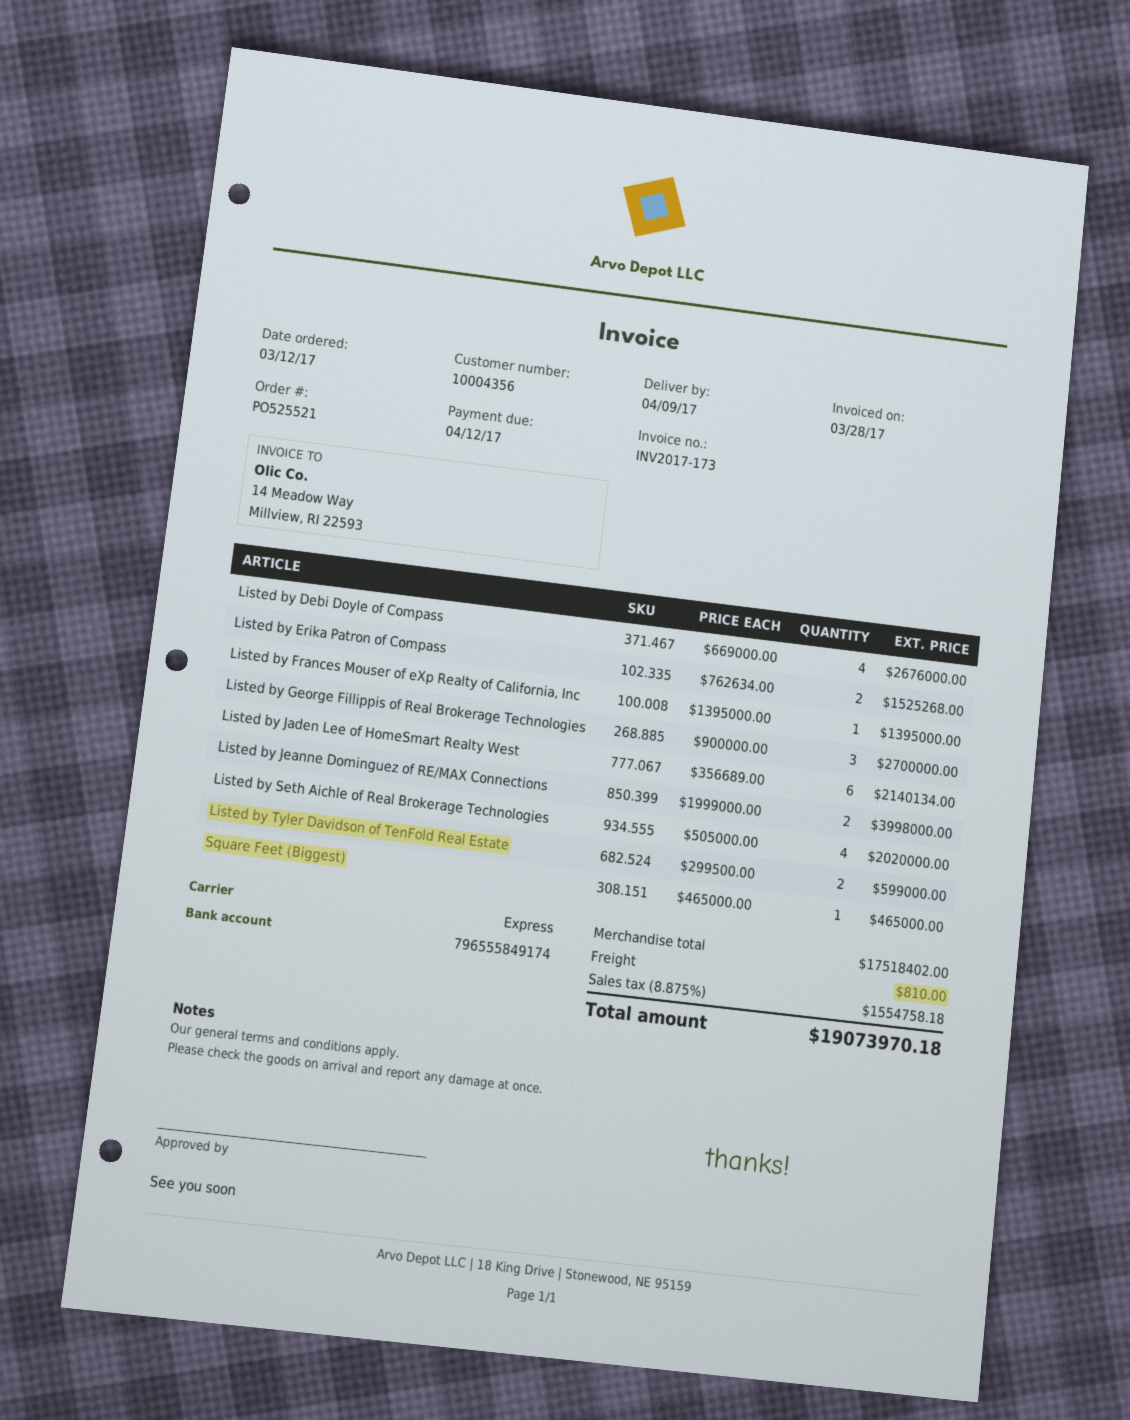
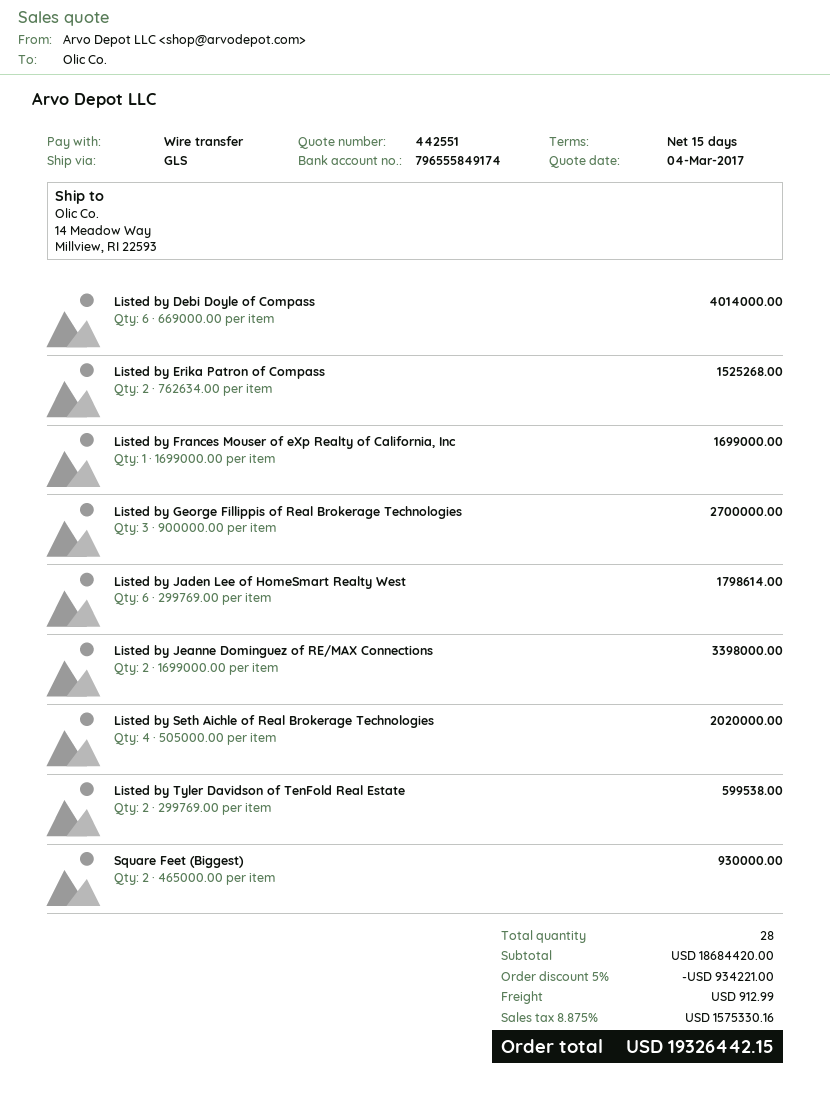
shipping method: express -> GLS
Listed by Debi Doyle of Compass: 4 x 669000.00 = 2676000.00 -> 6 x 669000.00 = 4014000.00
Listed by Frances Mouser of eXp Realty of California, Inc: 1 x 1395000.00 = 1395000.00 -> 1 x 1699000.00 = 1699000.00
Listed by Jaden Lee of HomeSmart Realty West: 6 x 356689.00 = 2140134.00 -> 6 x 299769.00 = 1798614.00
Listed by Jeanne Dominguez of RE/MAX Connections: 2 x 1999000.00 = 3998000.00 -> 2 x 1699000.00 = 3398000.00
Listed by Tyler Davidson of TenFold Real Estate: 2 x 299500.00 = 599000.00 -> 2 x 299769.00 = 599538.00
Square Feet (Biggest): 1 x 465000.00 = 465000.00 -> 2 x 465000.00 = 930000.00
subtotal: 17518402.00 -> 18684420.00
discount: none -> 5% = 934221.00
shipping: 810.00 -> 912.99
tax: 8.875% = 1554758.18 -> 8.875% = 1575330.16
total: 19073970.18 -> 19326442.15

